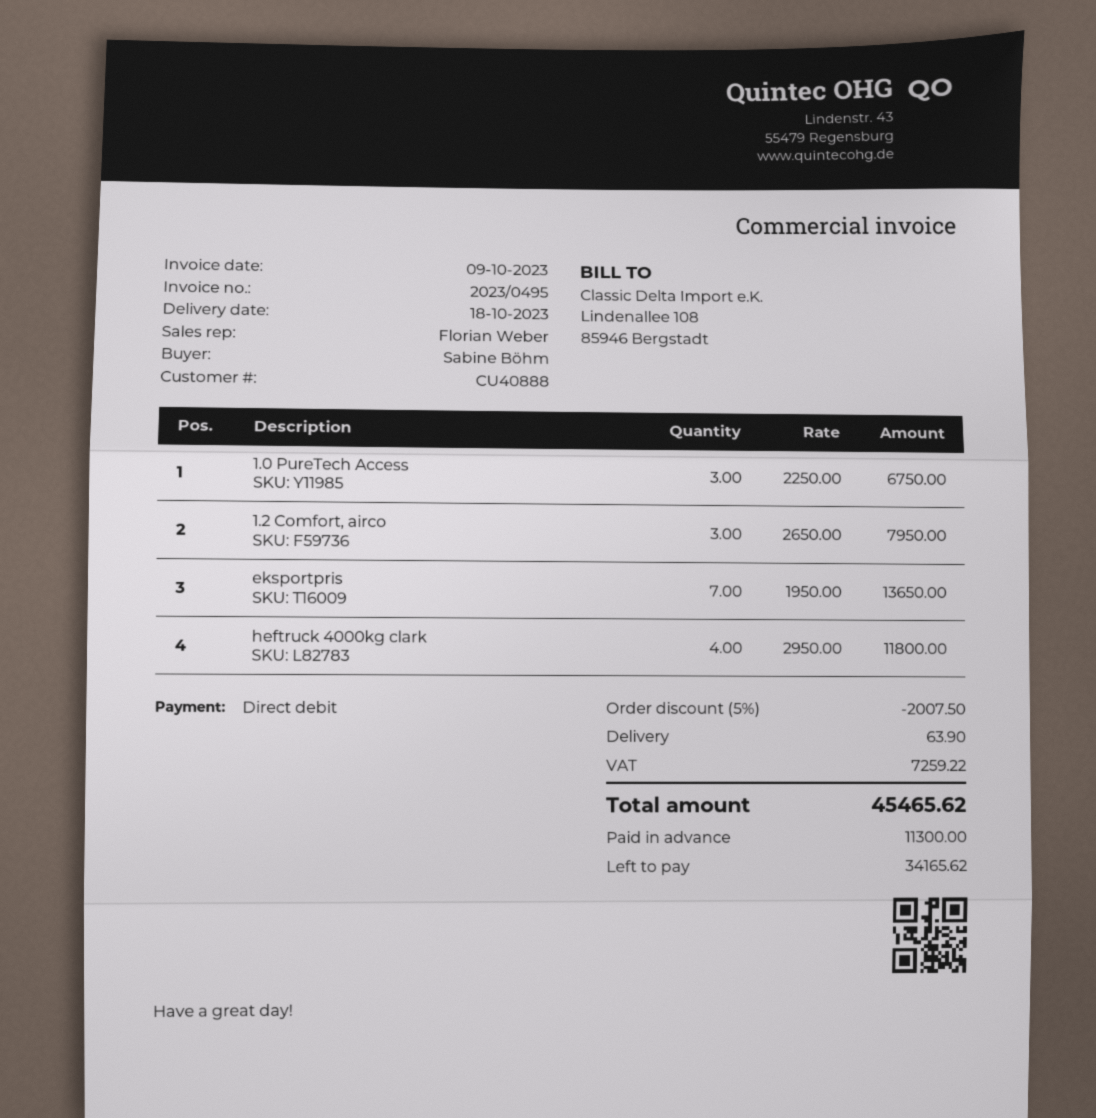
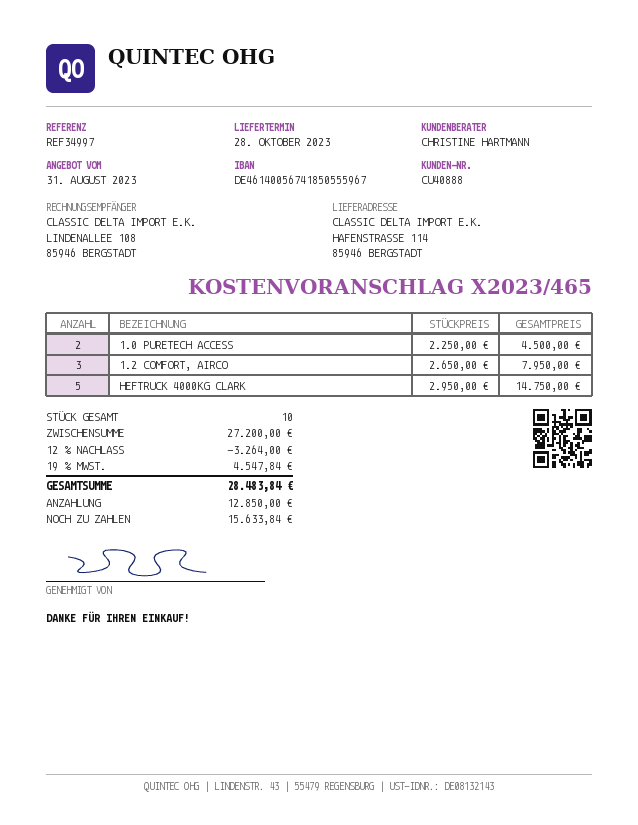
delivery date: 2023-10-18 -> 2023-10-28
sales rep: Florian Weber -> CHRISTINE HARTMANN
1.0 PureTech Access: 3 x 2250.00 = 6750.00 -> 2 x 2250.00 = 4500.00
eksportpris: 7 x 1950.00 = 13650.00 -> none
heftruck 4000kg clark: 4 x 2950.00 = 11800.00 -> 5 x 2950.00 = 14750.00
discount: 5% = 2007.50 -> 12% = 3264.00
shipping: 63.90 -> none
tax: 7259.22 -> 4547.84
total: 45465.62 -> 28483.84
deposit: 11300.00 -> 12850.00
balance: 34165.62 -> 15633.84

